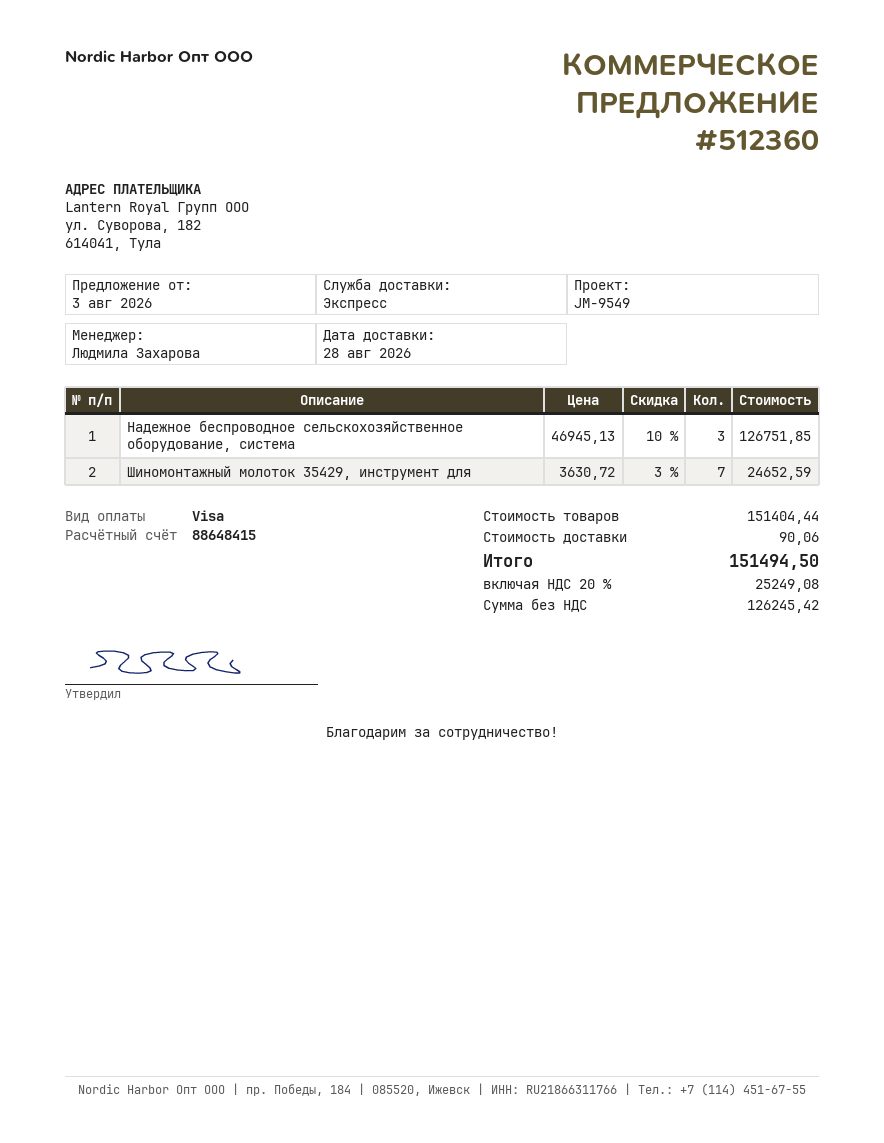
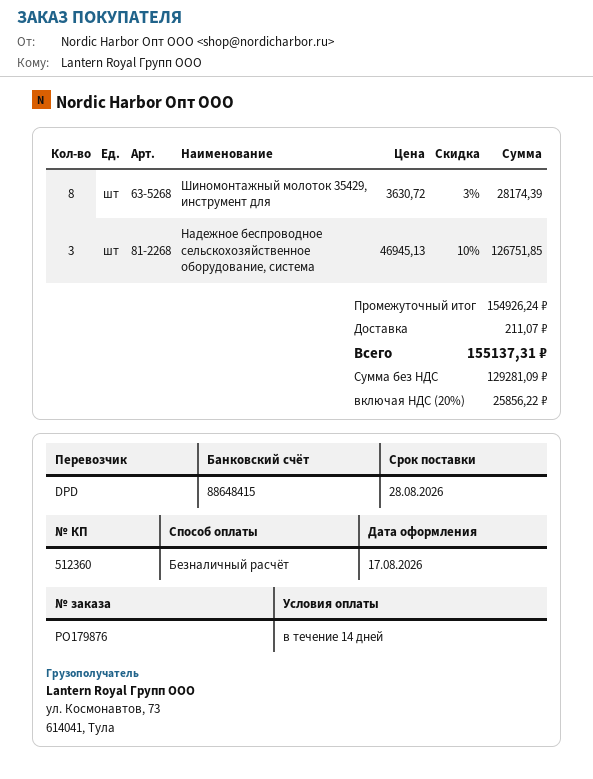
payment method: Visa -> bank transfer
shipping method: express -> DPD
Шиномонтажный молоток 35429, инструмент для: 7 x 3630.72 - 3% = 24652.59 -> 8 x 3630.72 - 3% = 28174.39
subtotal: 151404.44 -> 154926.24
shipping: 90.06 -> 211.07
net: 126245.42 -> 129281.09
tax: 20% = 25249.08 -> 20% = 25856.22
total: 151494.50 -> 155137.31

